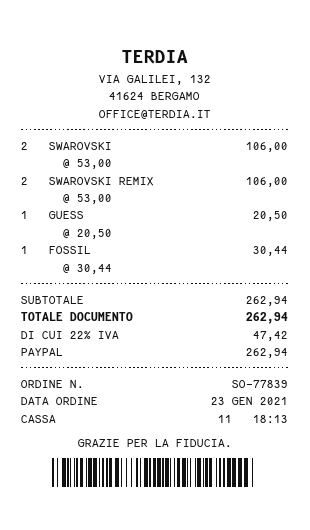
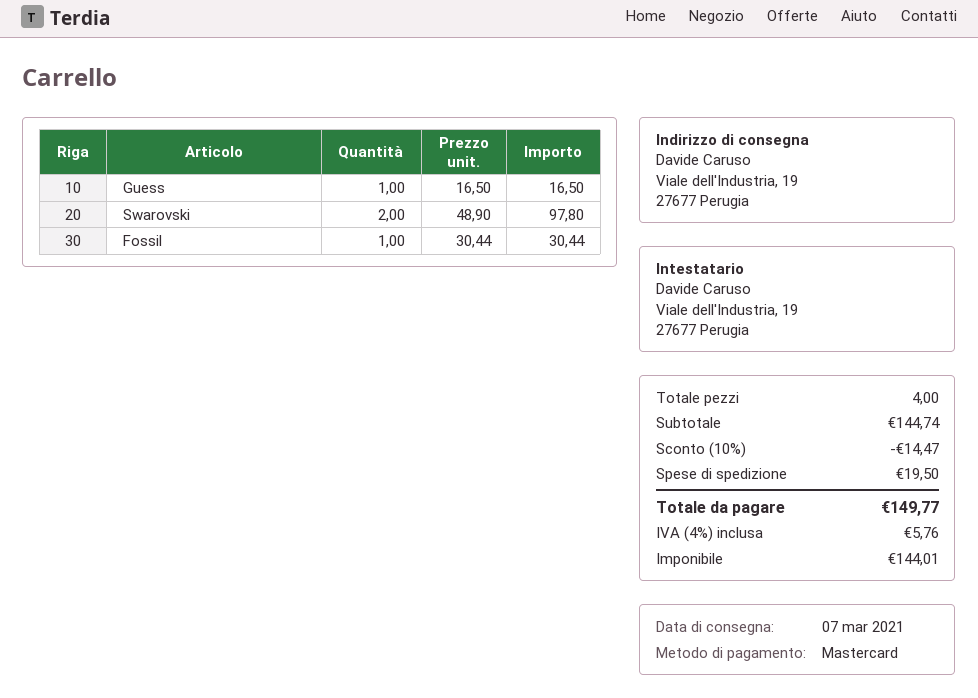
payment method: PayPal -> Mastercard
SWAROVSKI: 2 x 53.00 = 106.00 -> 2 x 48.90 = 97.80
SWAROVSKI REMIX: 2 x 53.00 = 106.00 -> none
GUESS: 1 x 20.50 = 20.50 -> 1 x 16.50 = 16.50
subtotal: 262.94 -> 144.74
discount: none -> 10% = 14.47
shipping: none -> 19.50
tax: 22% = 47.42 -> 4% = 5.76
total: 262.94 -> 149.77

